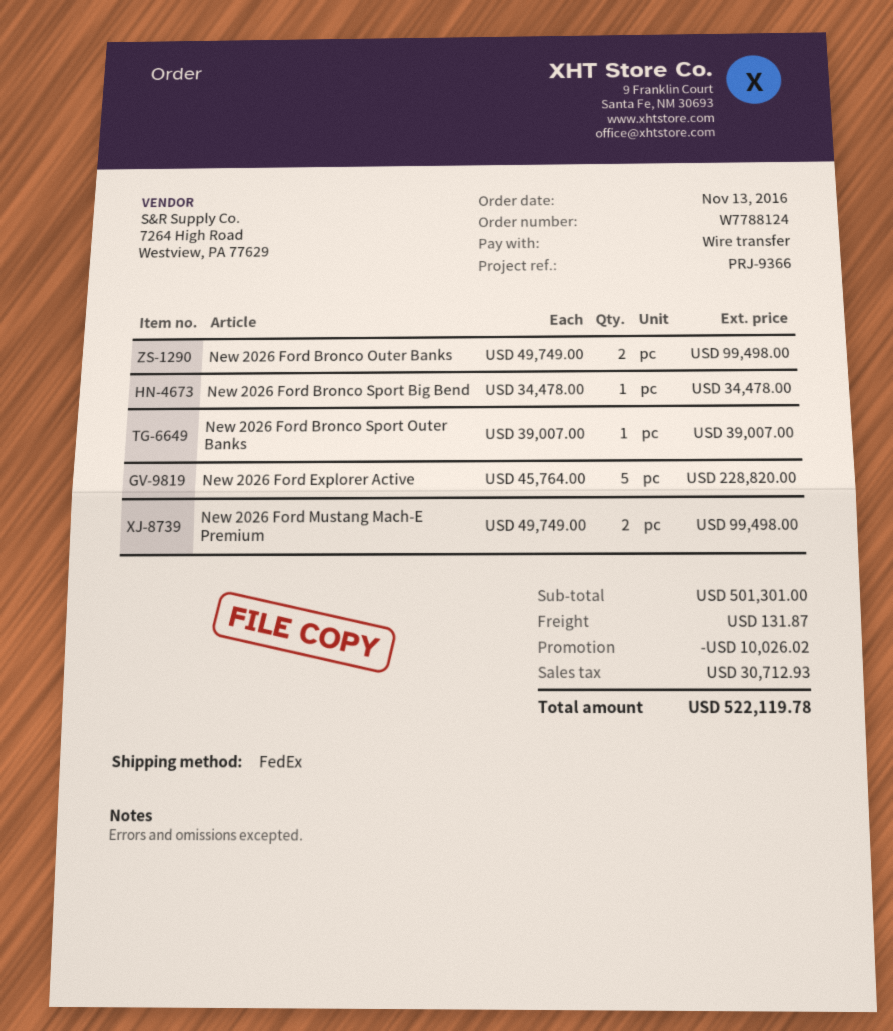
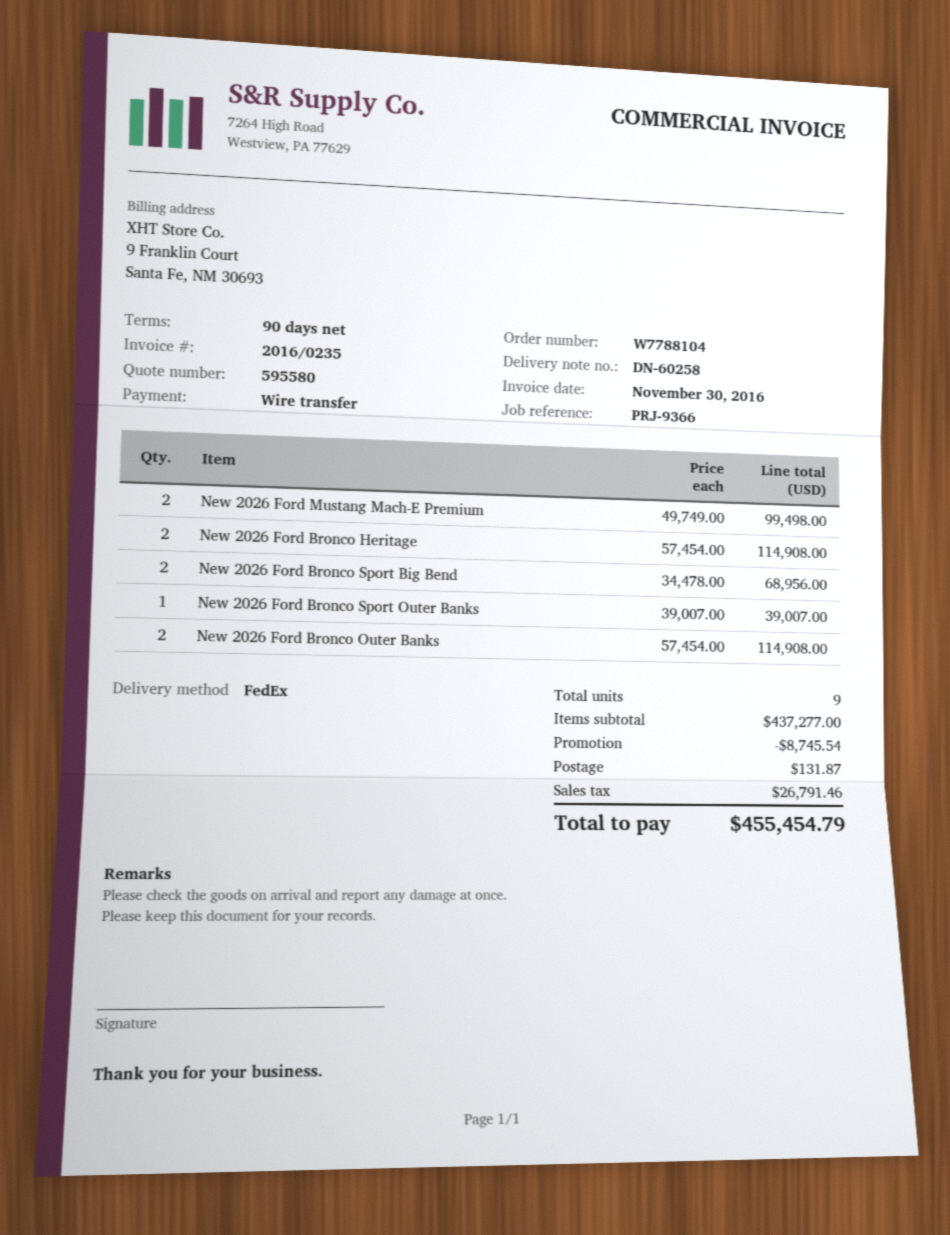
order number: W7788124 -> W7788104
New 2026 Ford Bronco Outer Banks: 2 x 49749.00 = 99498.00 -> 2 x 57454.00 = 114908.00
New 2026 Ford Bronco Sport Big Bend: 1 x 34478.00 = 34478.00 -> 2 x 34478.00 = 68956.00
New 2026 Ford Explorer Active: 5 x 45764.00 = 228820.00 -> none
New 2026 Ford Bronco Heritage: none -> 2 x 57454.00 = 114908.00
subtotal: 501301.00 -> 437277.00
discount: 10026.02 -> 8745.54
tax: 30712.93 -> 26791.46
total: 522119.78 -> 455454.79

